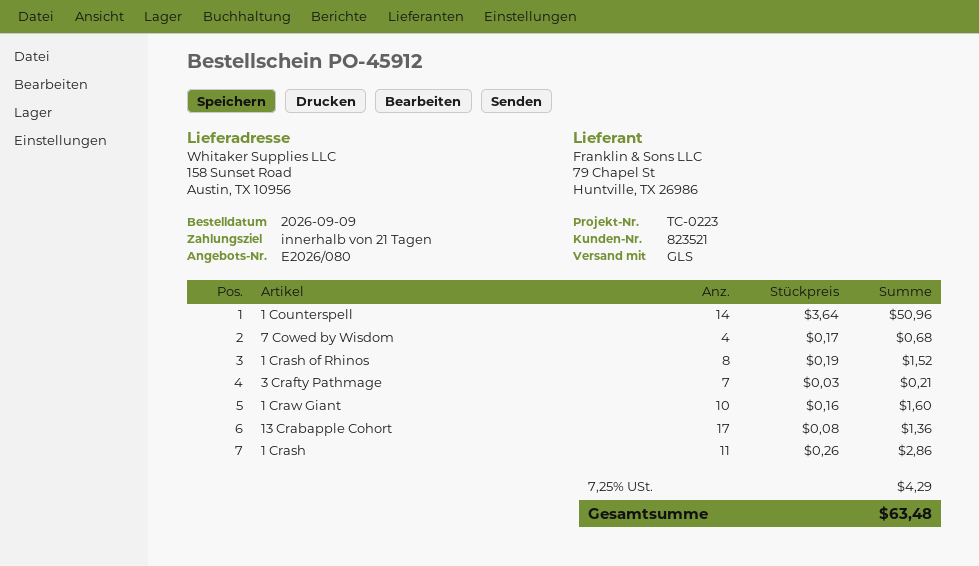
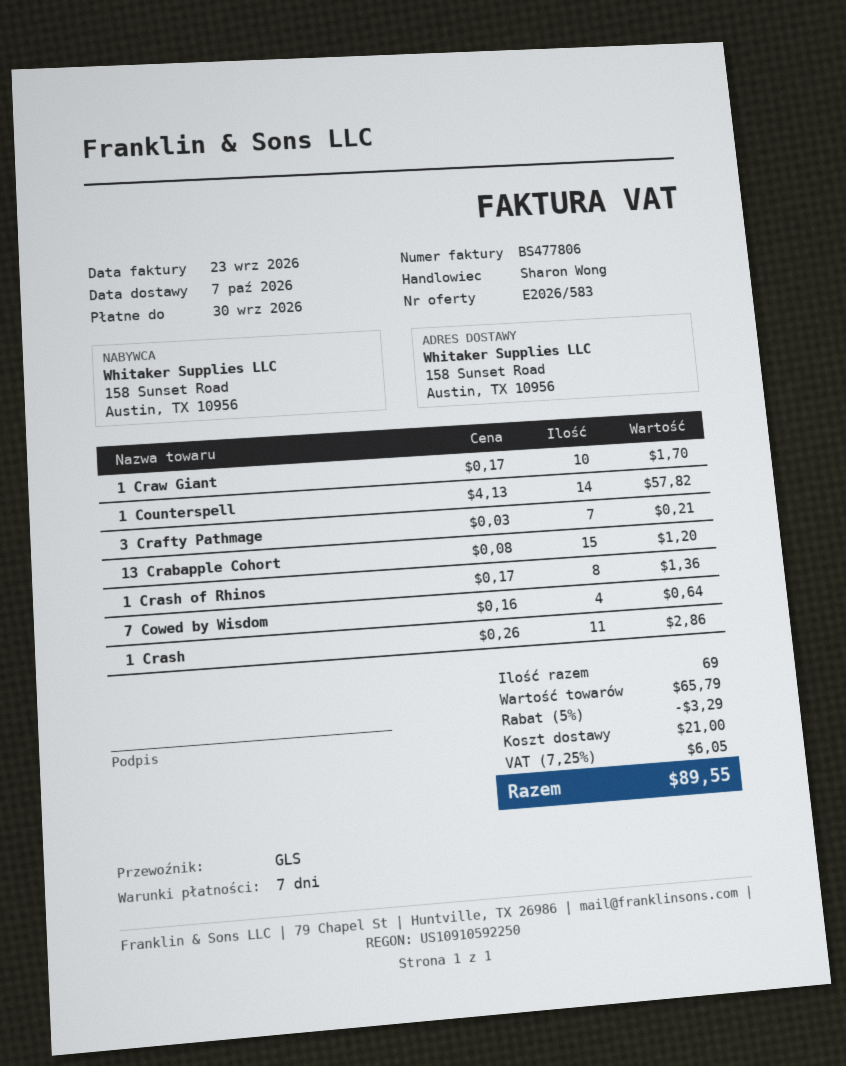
quote number: E2026/080 -> E2026/583
payment terms: 21 days -> 7 days
1 Counterspell: 14 x 3.64 = 50.96 -> 14 x 4.13 = 57.82
7 Cowed by Wisdom: 4 x 0.17 = 0.68 -> 4 x 0.16 = 0.64
1 Crash of Rhinos: 8 x 0.19 = 1.52 -> 8 x 0.17 = 1.36
1 Craw Giant: 10 x 0.16 = 1.60 -> 10 x 0.17 = 1.70
13 Crabapple Cohort: 17 x 0.08 = 1.36 -> 15 x 0.08 = 1.20
discount: none -> 5% = 3.29
shipping: none -> 21.00
tax: 7.25% = 4.29 -> 7.25% = 6.05
total: 63.48 -> 89.55

